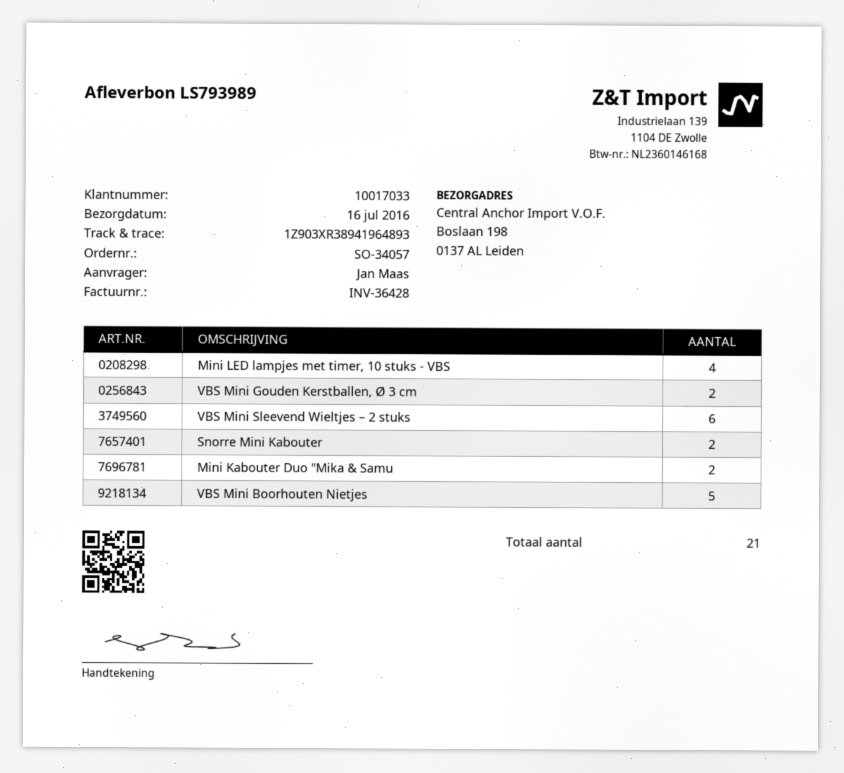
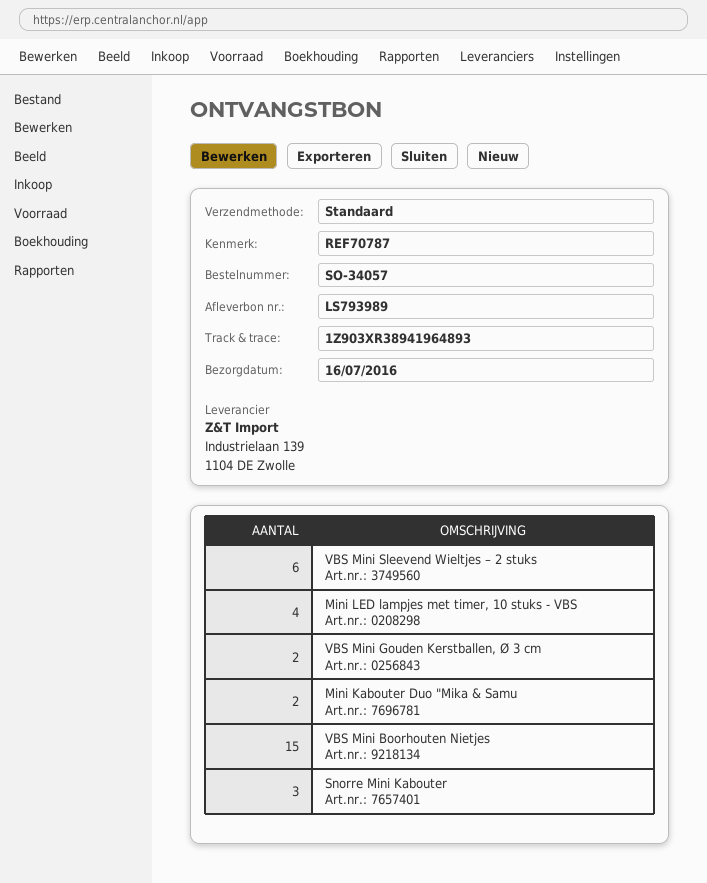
Snorre Mini Kabouter: 2 -> 3
VBS Mini Boorhouten Nietjes: 5 -> 15

